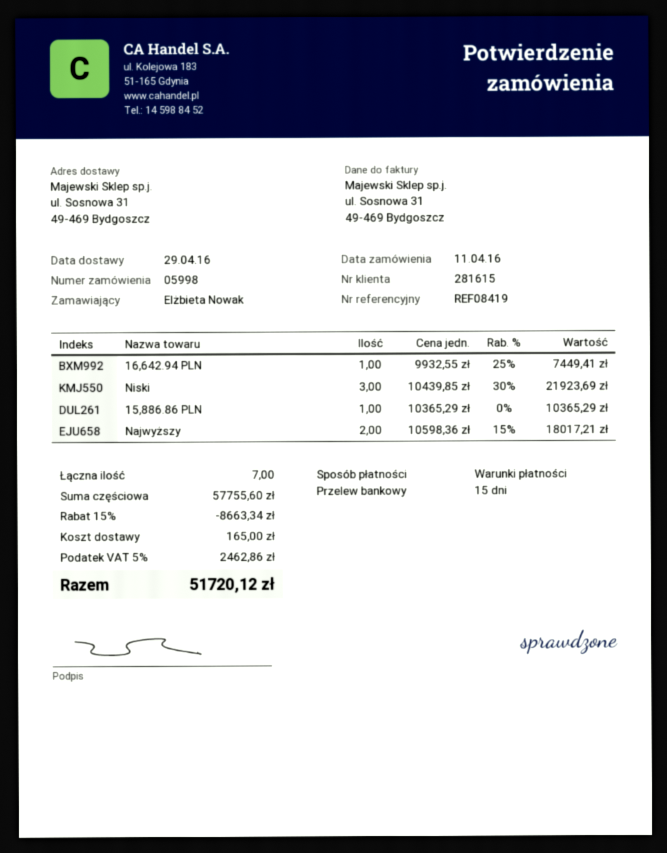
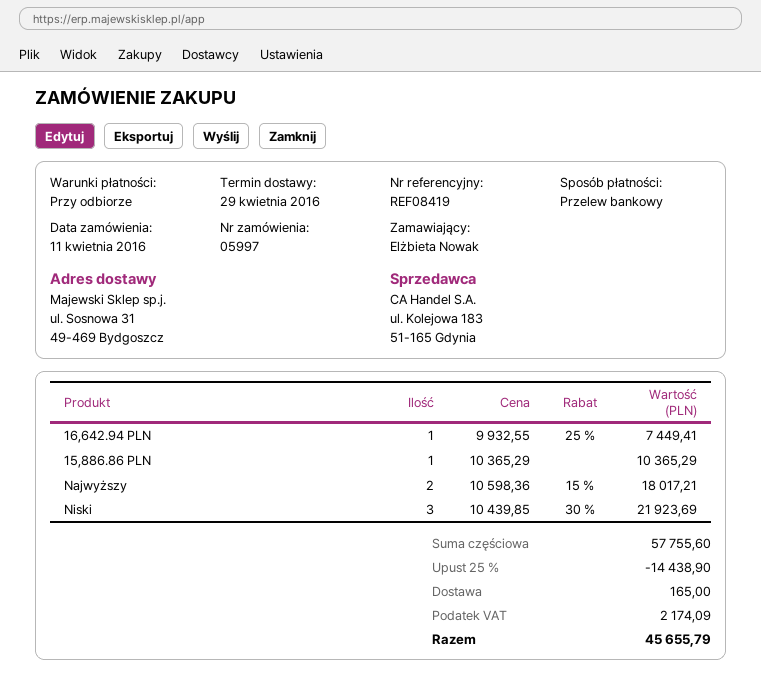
order number: 05998 -> 05997
payment terms: 15 days -> on receipt
discount: 15% = 8663.34 -> 25% = 14438.90
tax: 2462.86 -> 2174.09
total: 51720.12 -> 45655.79

